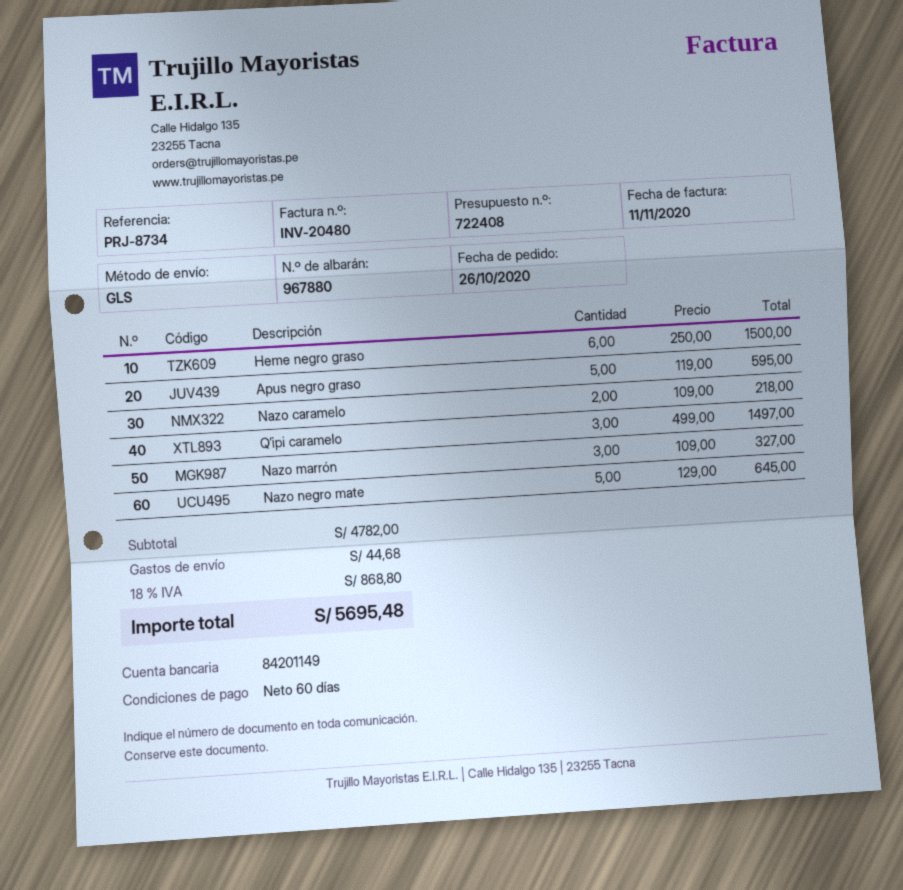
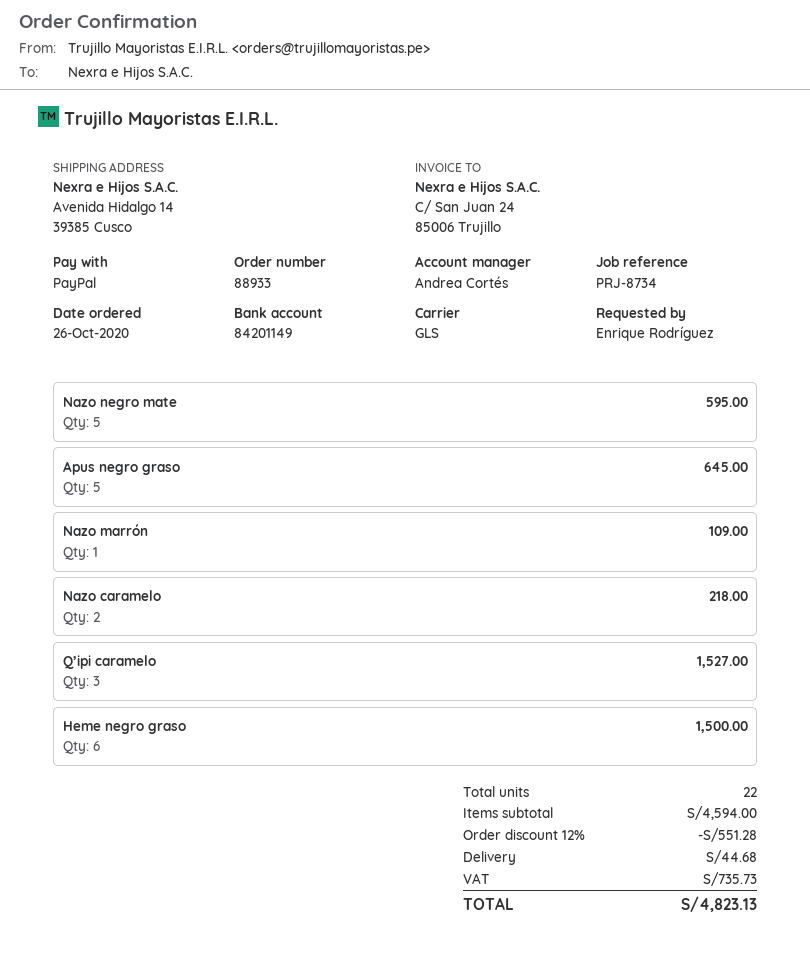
Apus negro graso: 5 for 595.00 -> 5 for 645.00
Q’ipi caramelo: 3 for 1497.00 -> 3 for 1527.00
Nazo marrón: 3 for 327.00 -> 1 for 109.00
Nazo negro mate: 5 for 645.00 -> 5 for 595.00
subtotal: 4782.00 -> 4594.00
discount: none -> 12% = 551.28
tax: 868.80 -> 735.73
total: 5695.48 -> 4823.13

